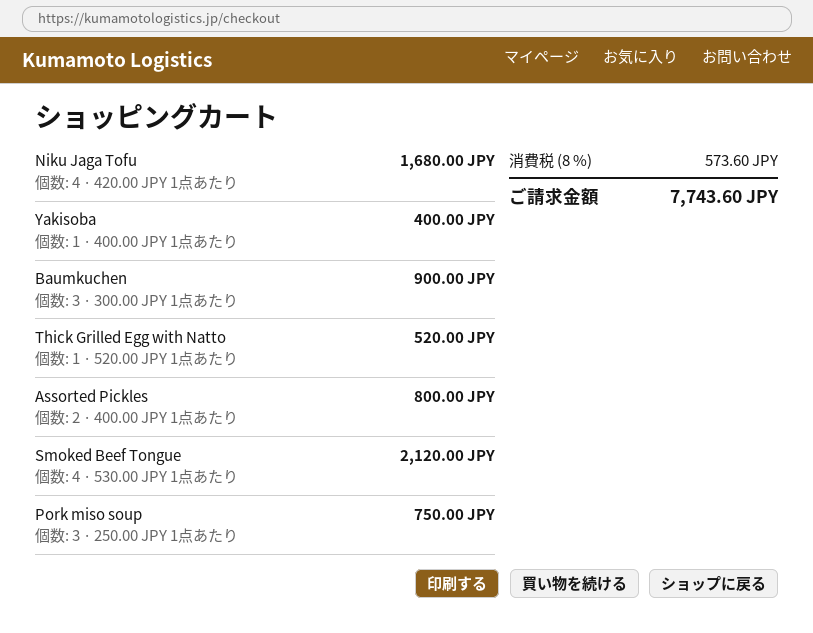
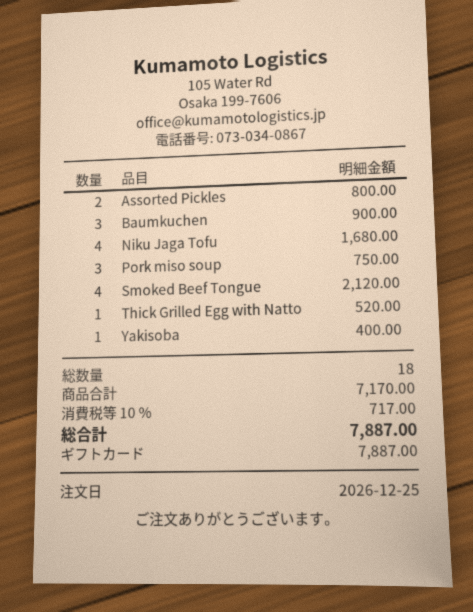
tax: 8% = 573.60 -> 10% = 717.00
total: 7743.60 -> 7887.00

